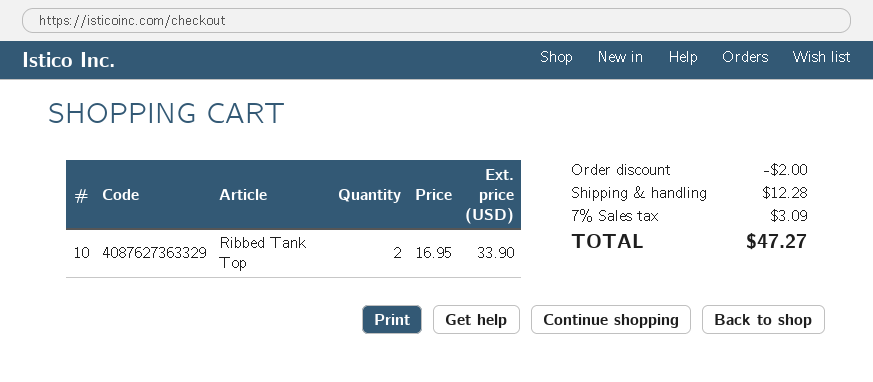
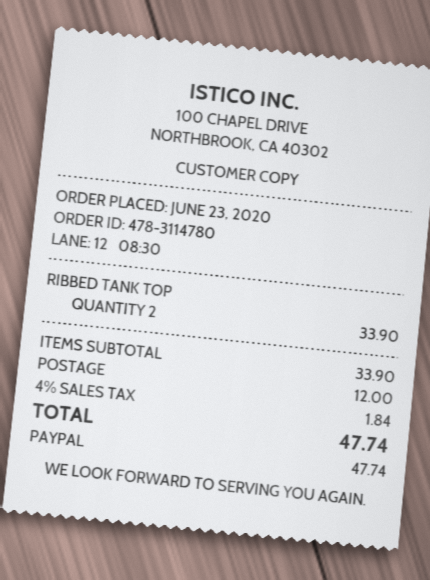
discount: 2.00 -> none
shipping: 12.28 -> 12.00
tax: 7% = 3.09 -> 4% = 1.84
total: 47.27 -> 47.74

